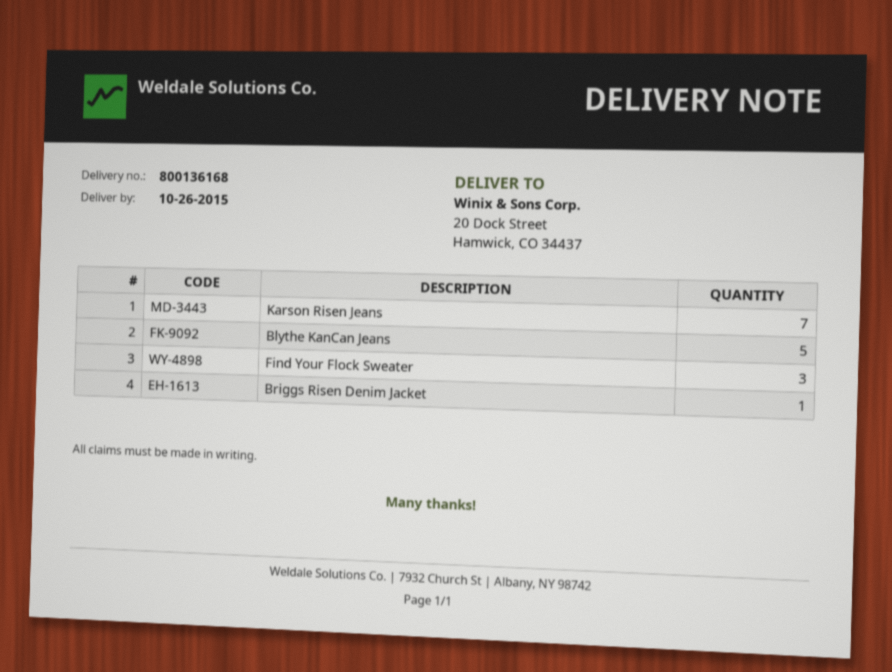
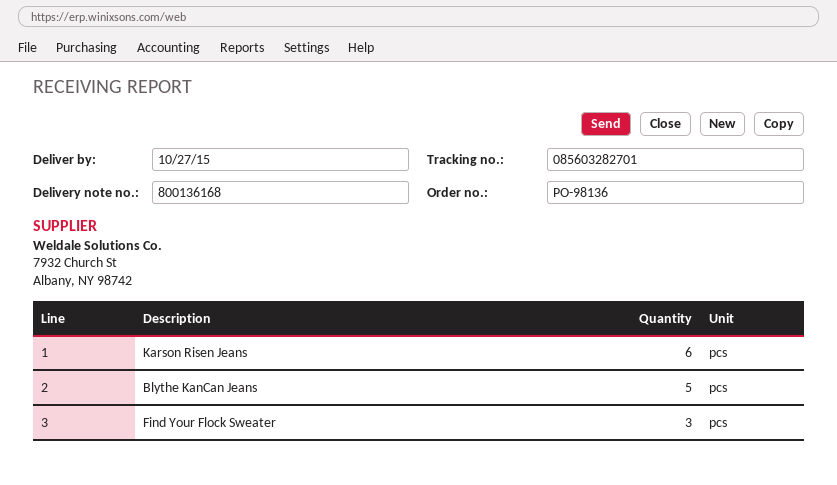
delivery date: 2015-10-26 -> 2015-10-27
Karson Risen Jeans: 7 -> 6
Briggs Risen Denim Jacket: 1 -> none

